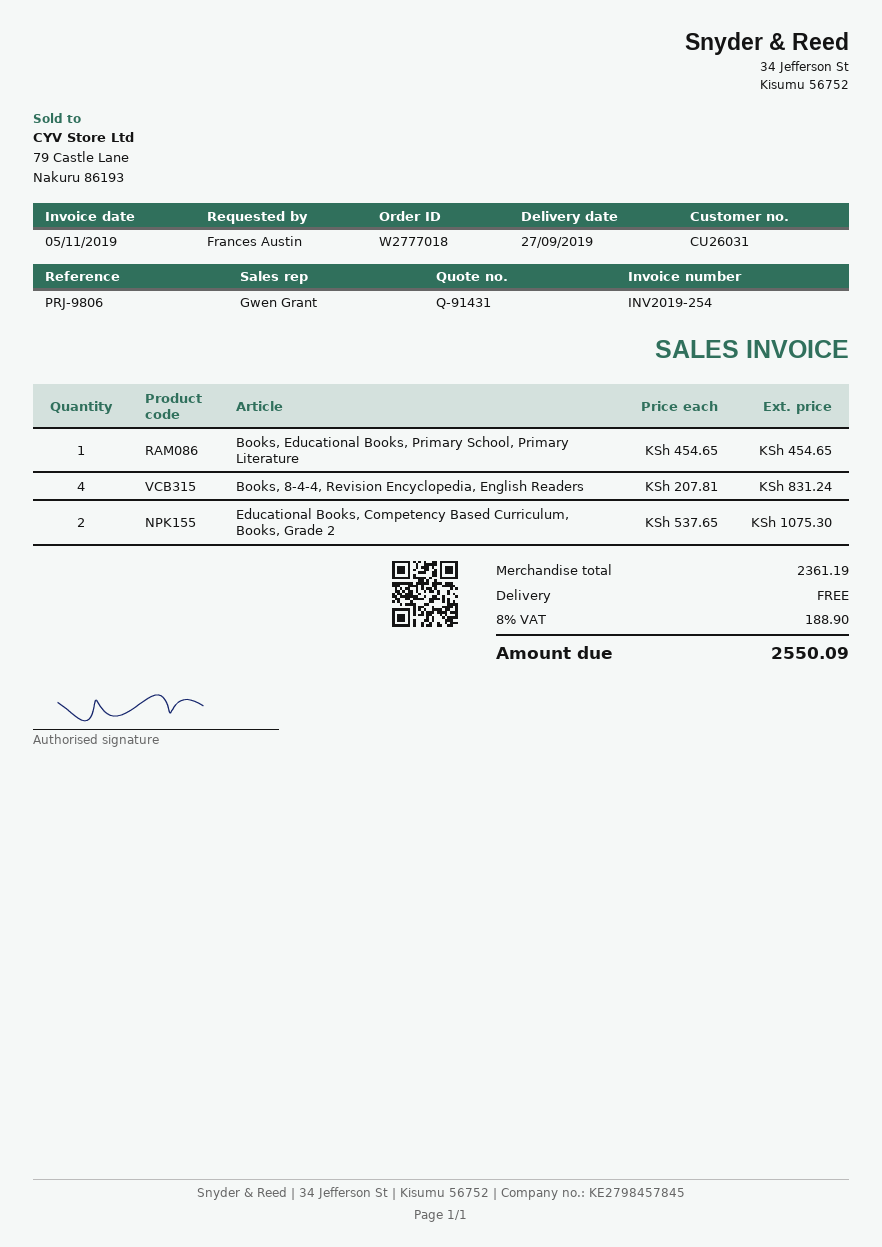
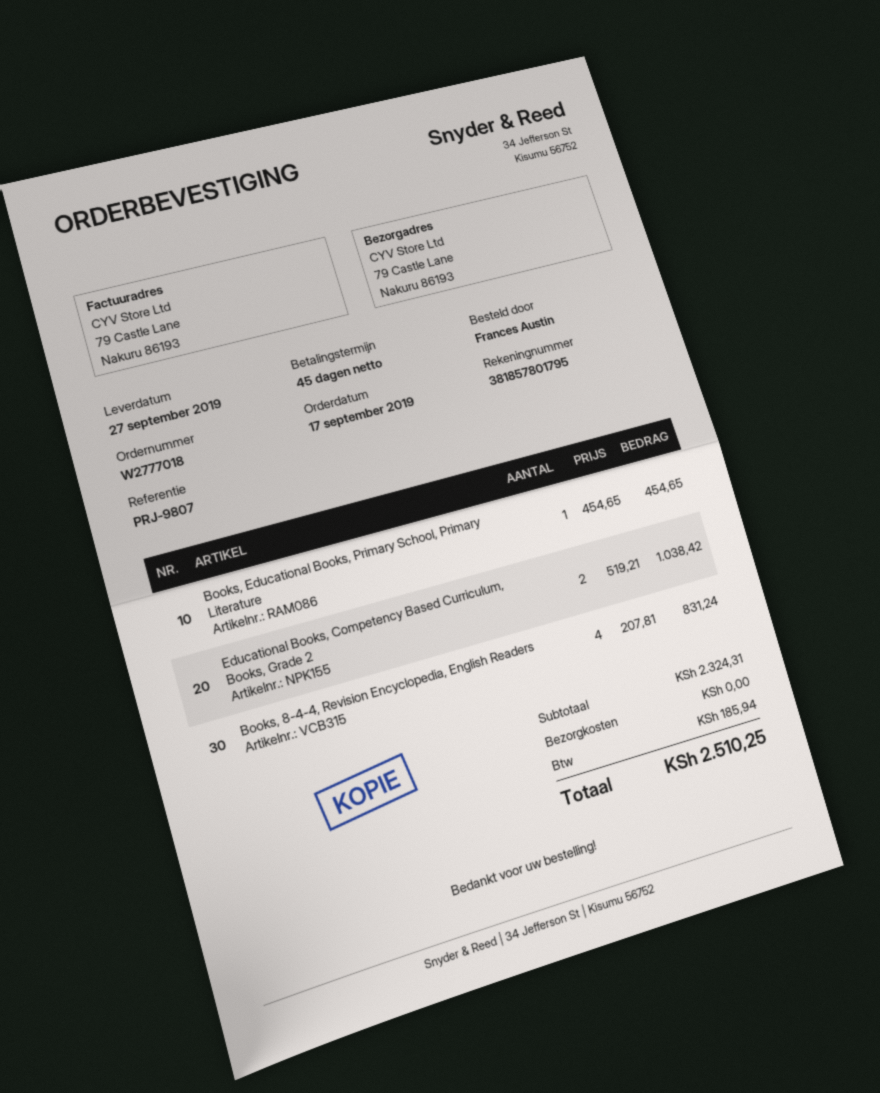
reference: PRJ-9806 -> PRJ-9807
Educational Books, Competency Based Curriculum, Books, Grade 2: 2 x 537.65 = 1075.30 -> 2 x 519.21 = 1038.42
subtotal: 2361.19 -> 2324.31
tax: 188.90 -> 185.94
total: 2550.09 -> 2510.25

